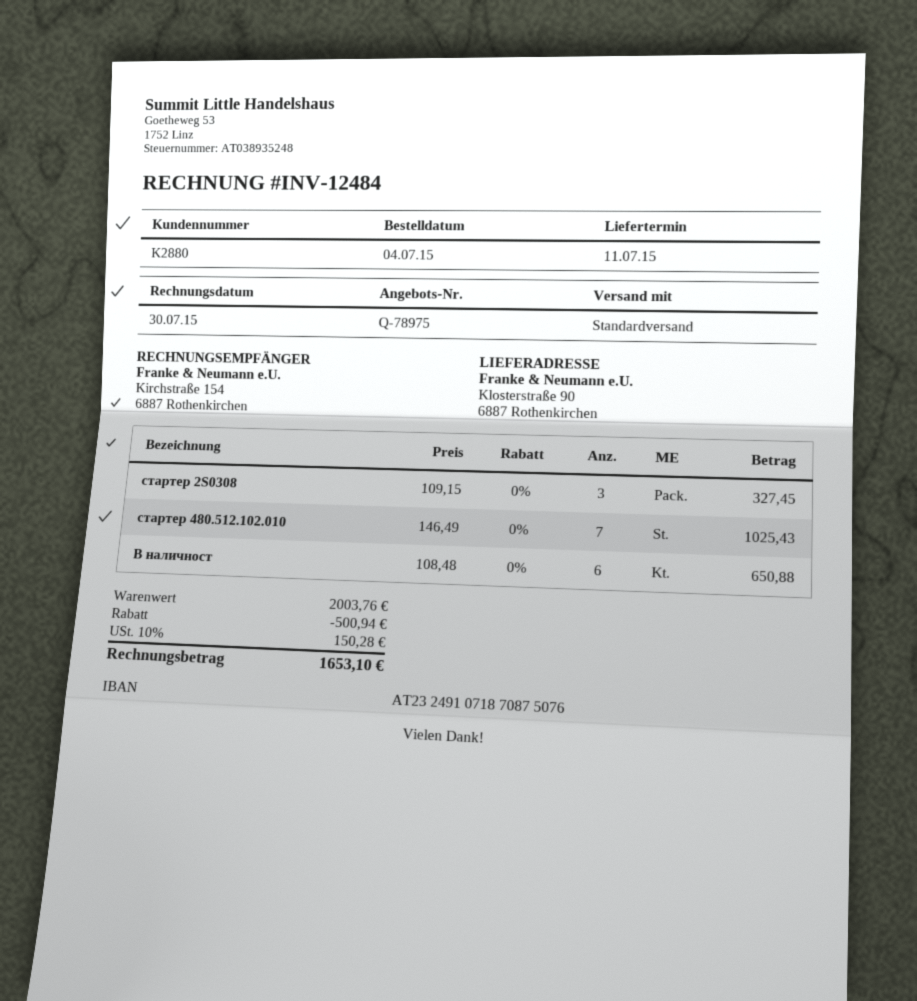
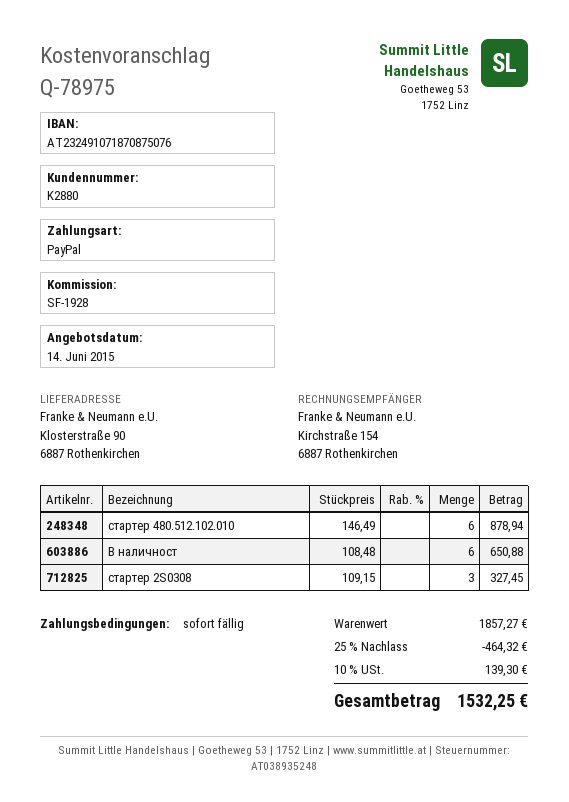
стартер 480.512.102.010: 7 x 146.49 = 1025.43 -> 6 x 146.49 = 878.94
subtotal: 2003.76 -> 1857.27
discount: 500.94 -> 464.32
tax: 10% = 150.28 -> 10% = 139.30
total: 1653.10 -> 1532.25

